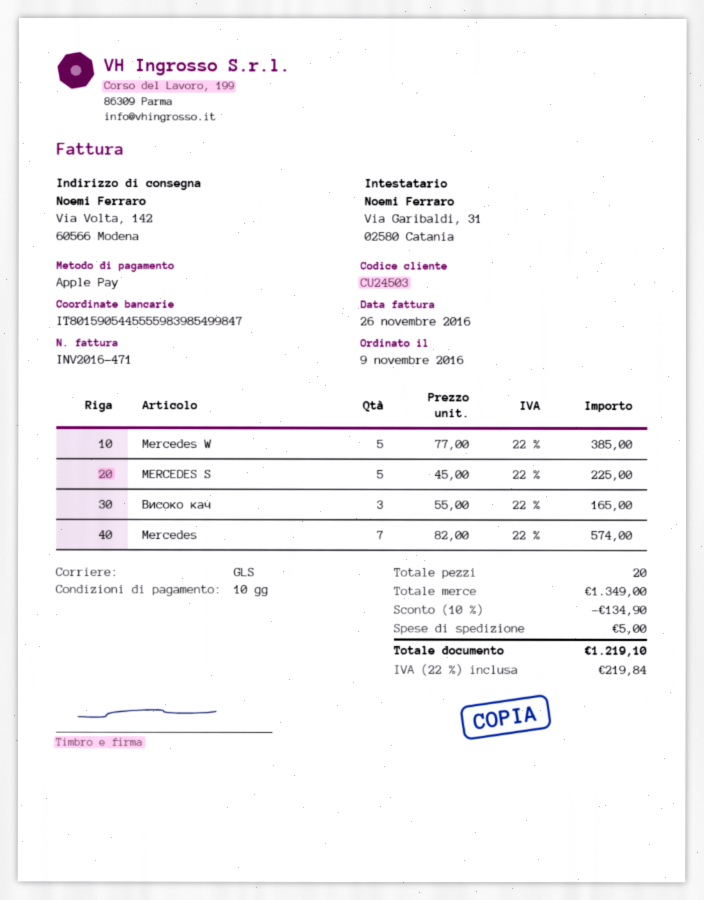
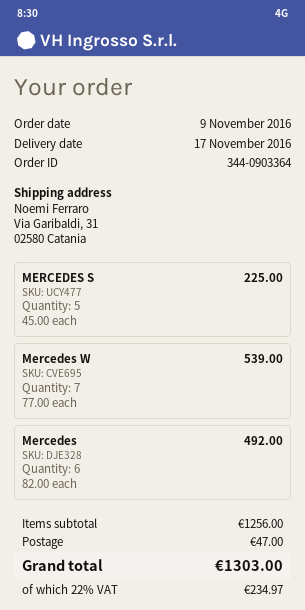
ship to: Via Volta, 142, 60566 Modena -> Via Garibaldi, 31, 02580 Catania
Mercedes W: 5 x 77.00 = 385.00 -> 7 x 77.00 = 539.00
Високо кач: 3 x 55.00 = 165.00 -> none
Mercedes: 7 x 82.00 = 574.00 -> 6 x 82.00 = 492.00
subtotal: 1349.00 -> 1256.00
discount: 10% = 134.90 -> none
shipping: 5.00 -> 47.00
tax: 22% = 219.84 -> 22% = 234.97
total: 1219.10 -> 1303.00

